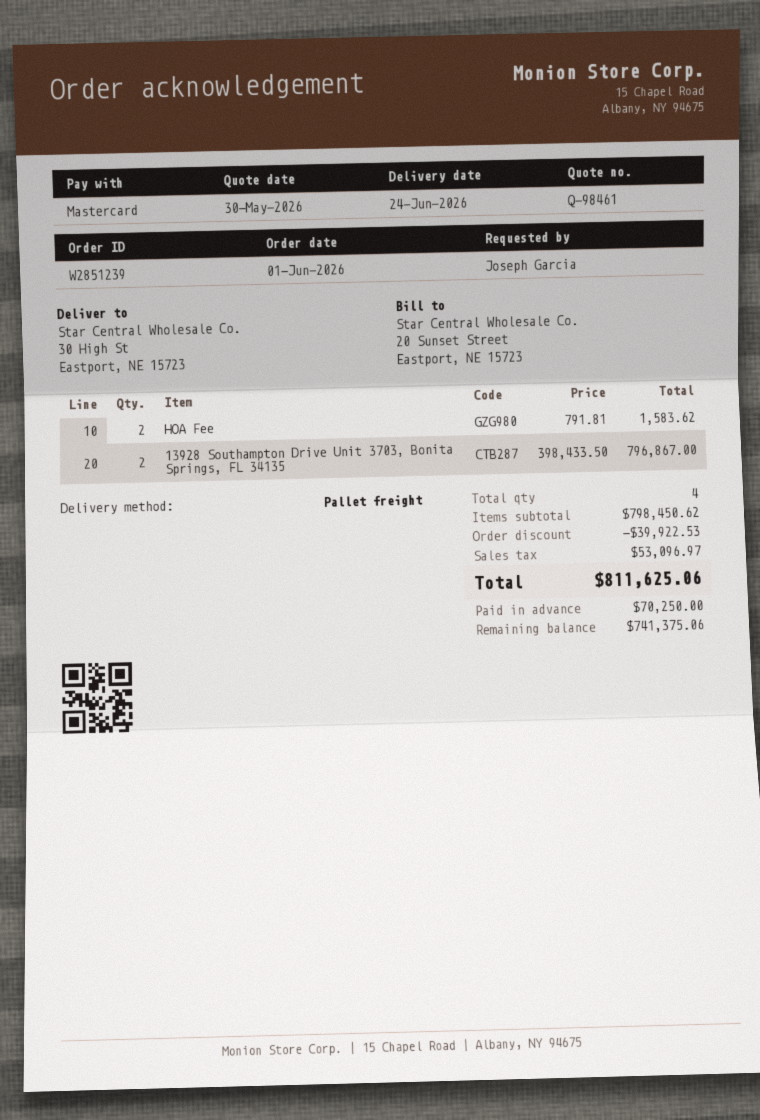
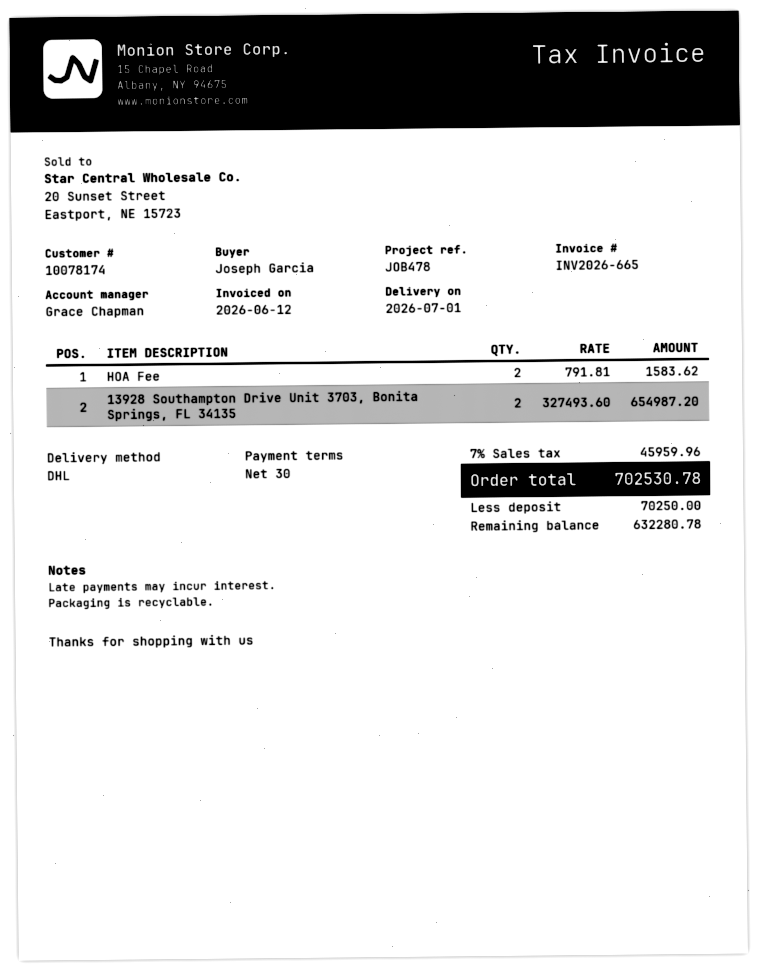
delivery date: 2026-06-24 -> 2026-07-01
shipping method: pallet freight -> DHL
13928 Southampton Drive Unit 3703, Bonita Springs, FL 34135: 2 x 398433.50 = 796867.00 -> 2 x 327493.60 = 654987.20
discount: 39922.53 -> none
tax: 53096.97 -> 45959.96
total: 811625.06 -> 702530.78
balance: 741375.06 -> 632280.78

